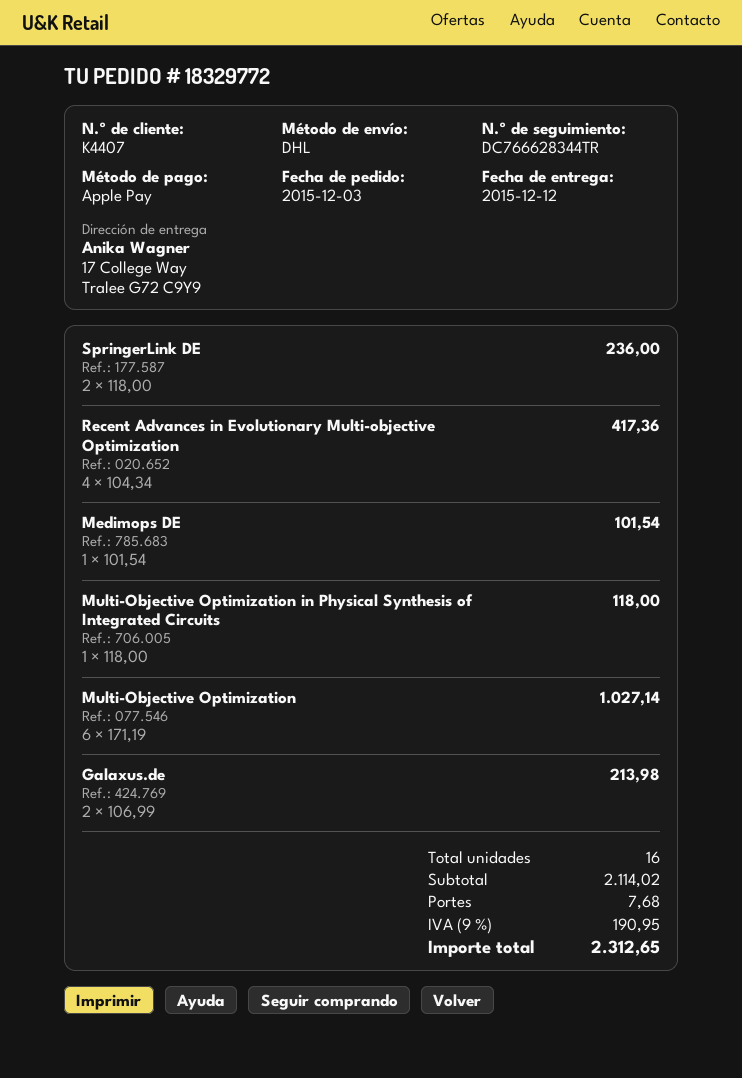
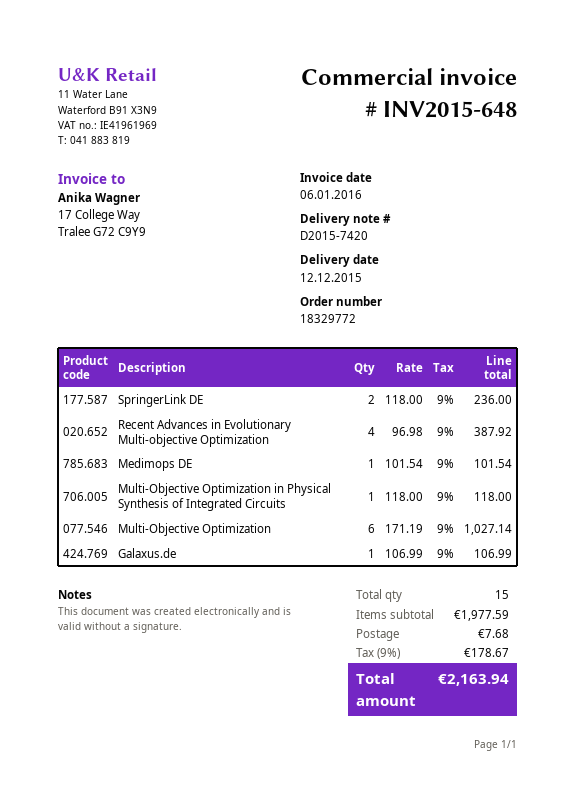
Recent Advances in Evolutionary Multi-objective Optimization: 4 x 104.34 = 417.36 -> 4 x 96.98 = 387.92
Galaxus.de: 2 x 106.99 = 213.98 -> 1 x 106.99 = 106.99
total quantity: 16 -> 15
subtotal: 2114.02 -> 1977.59
tax: 9% = 190.95 -> 9% = 178.67
total: 2312.65 -> 2163.94

